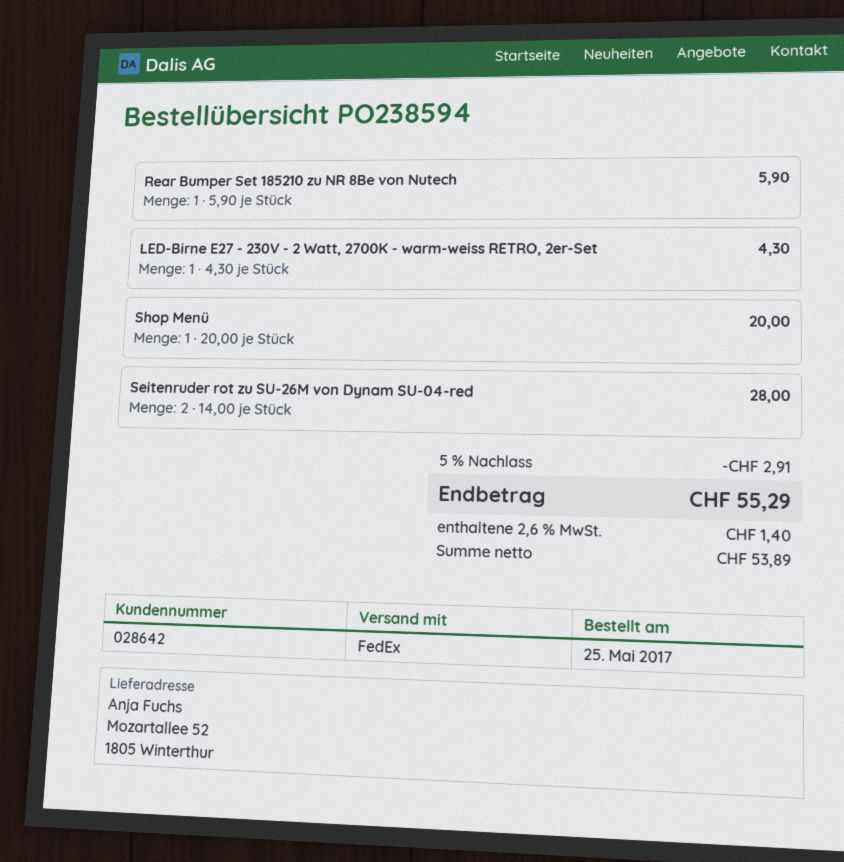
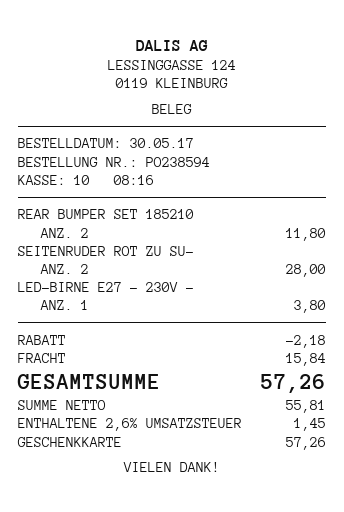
order date: 2017-05-25 -> 2017-05-30
Rear Bumper Set 185210 zu NR 8Be von Nutech: 1 for 5.90 -> 2 for 11.80
LED-Birne E27 - 230V - 2 Watt, 2700K - warm-weiss RETRO, 2er-Set: 1 for 4.30 -> 1 for 3.80
Shop Menü: 1 for 20.00 -> none
discount: 2.91 -> 2.18
shipping: none -> 15.84
net: 53.89 -> 55.81
tax: 2.6% = 1.40 -> 2.6% = 1.45
total: 55.29 -> 57.26

